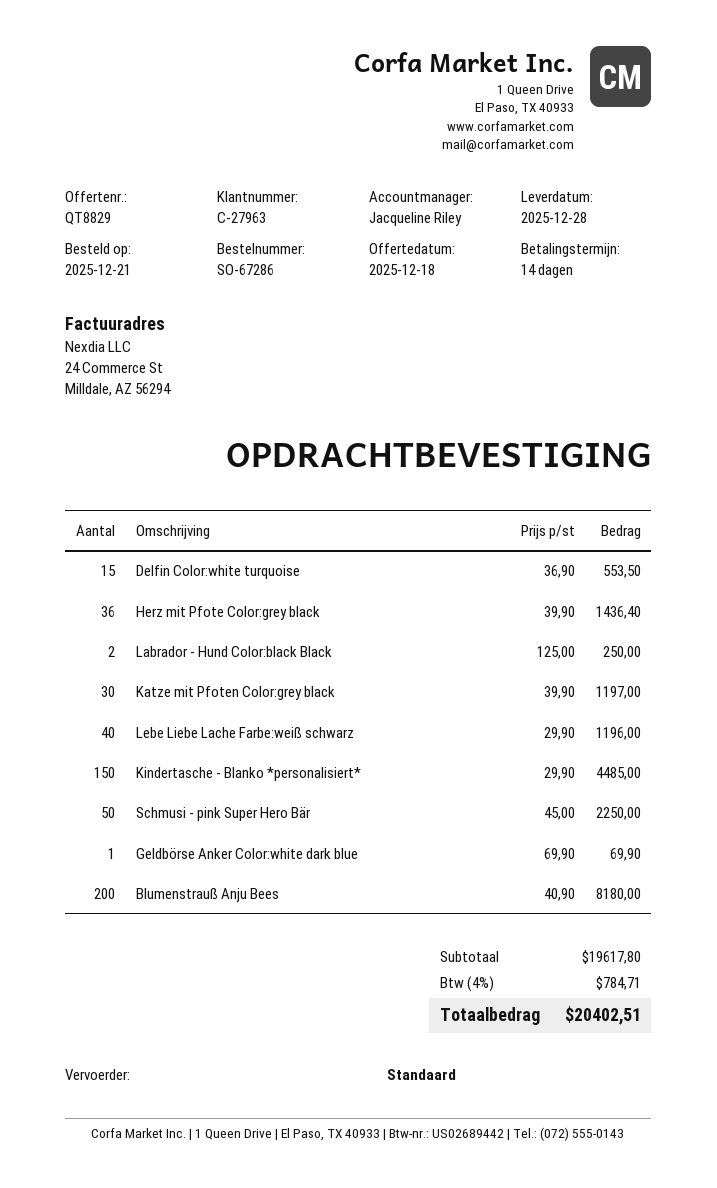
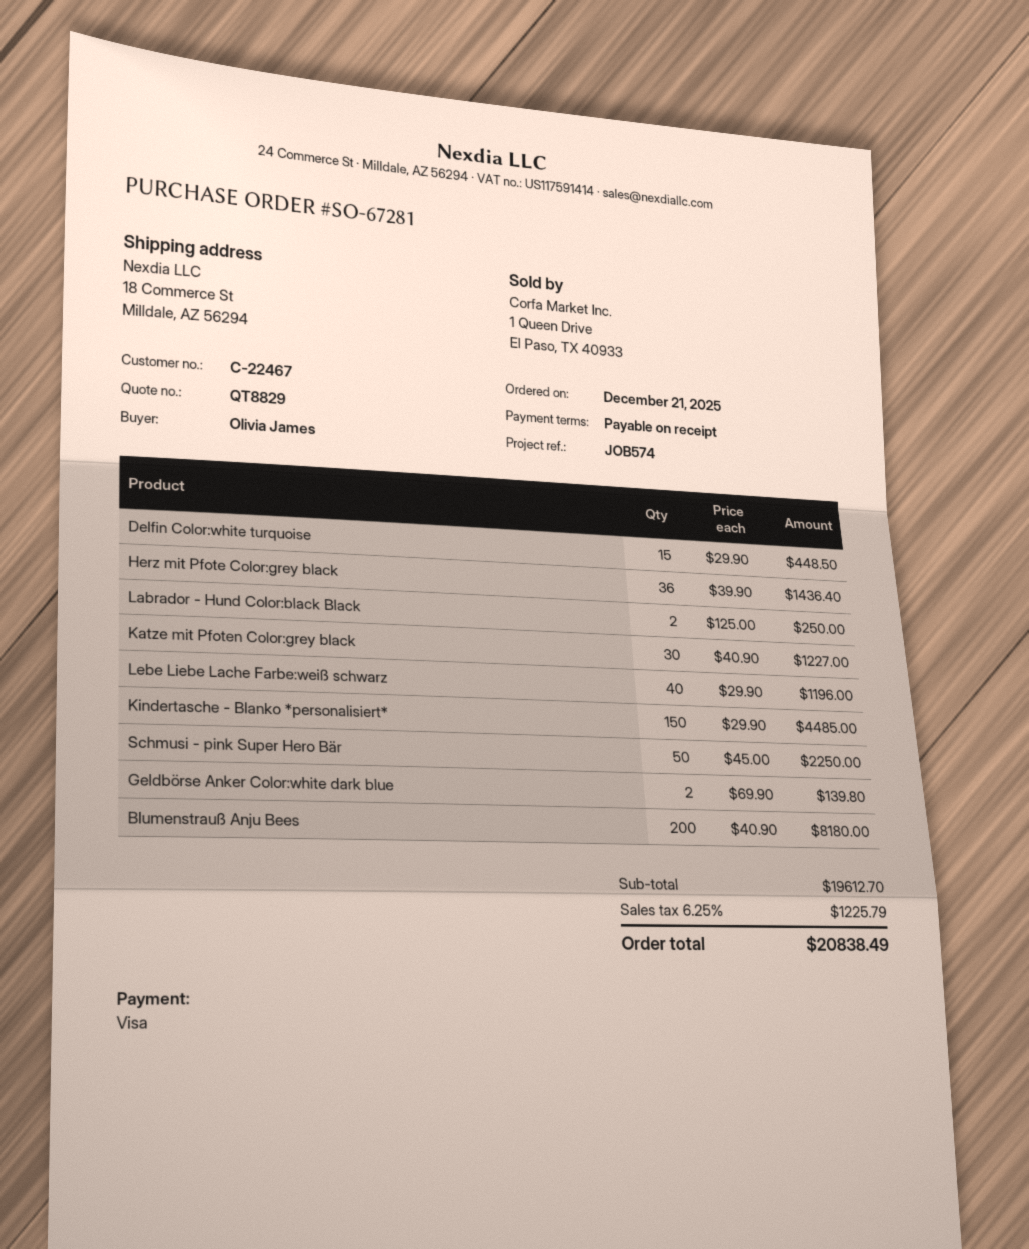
order number: SO-67286 -> SO-67281
payment terms: 14 days -> on receipt
customer number: C-27963 -> C-22467
Delfin Color:white turquoise: 15 x 36.90 = 553.50 -> 15 x 29.90 = 448.50
Katze mit Pfoten Color:grey black: 30 x 39.90 = 1197.00 -> 30 x 40.90 = 1227.00
Geldbörse Anker Color:white dark blue: 1 x 69.90 = 69.90 -> 2 x 69.90 = 139.80
subtotal: 19617.80 -> 19612.70
tax: 4% = 784.71 -> 6.25% = 1225.79
total: 20402.51 -> 20838.49

